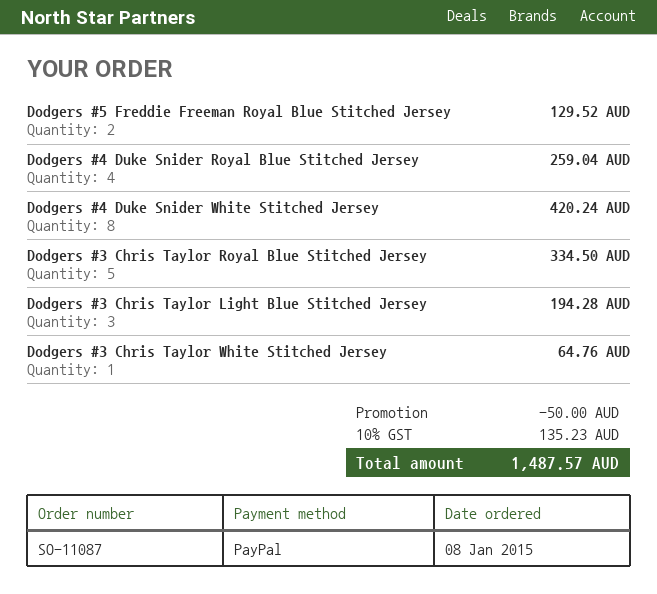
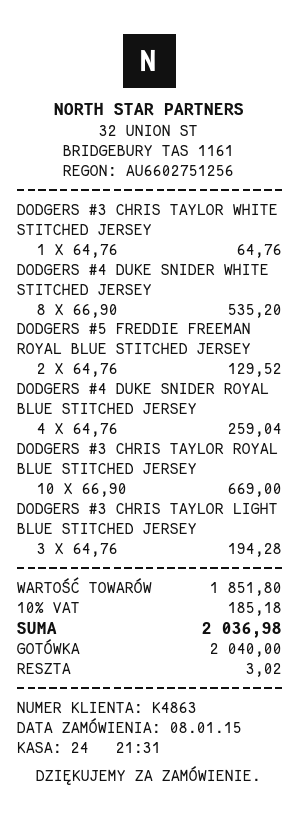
payment method: PayPal -> cash
Dodgers #4 Duke Snider White Stitched Jersey: 8 for 420.24 -> 8 for 535.20
Dodgers #3 Chris Taylor Royal Blue Stitched Jersey: 5 for 334.50 -> 10 for 669.00
discount: 50.00 -> none
tax: 10% = 135.23 -> 10% = 185.18
total: 1487.57 -> 2036.98

